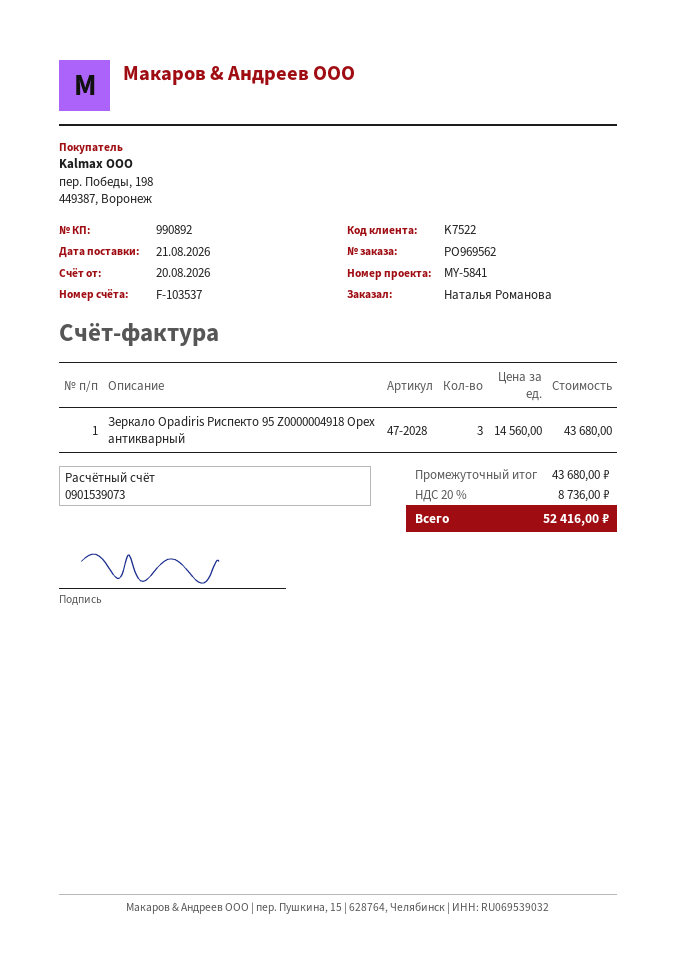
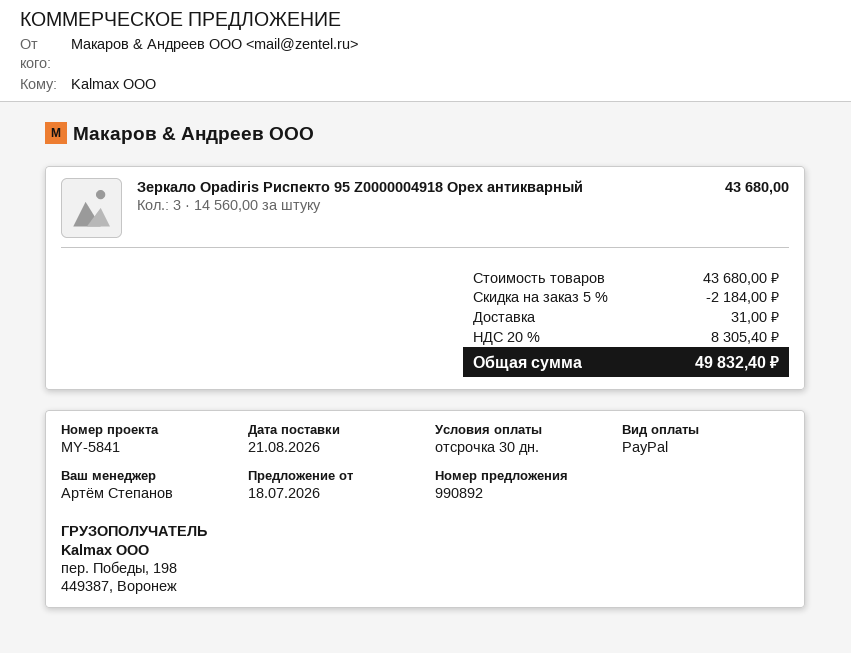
discount: none -> 5% = 2184.00
shipping: none -> 31.00
tax: 20% = 8736.00 -> 20% = 8305.40
total: 52416.00 -> 49832.40

